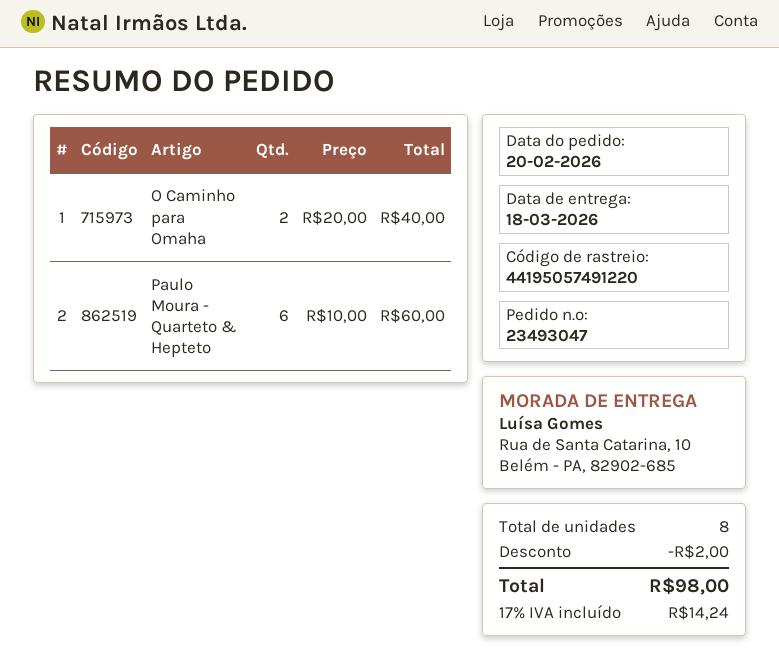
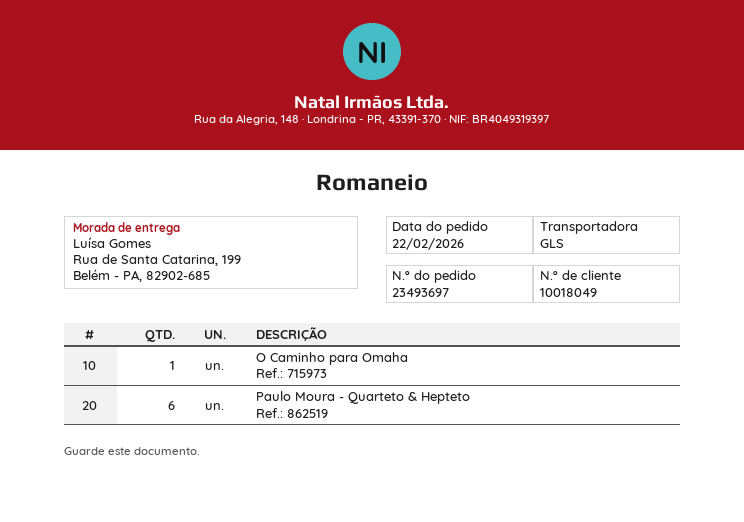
order number: 23493047 -> 23493697
order date: 2026-02-20 -> 2026-02-22
ship to: Rua de Santa Catarina, 10, Belém - PA, 82902-685 -> Rua de Santa Catarina, 199, Belém - PA, 82902-685
O Caminho para Omaha: 2 -> 1

